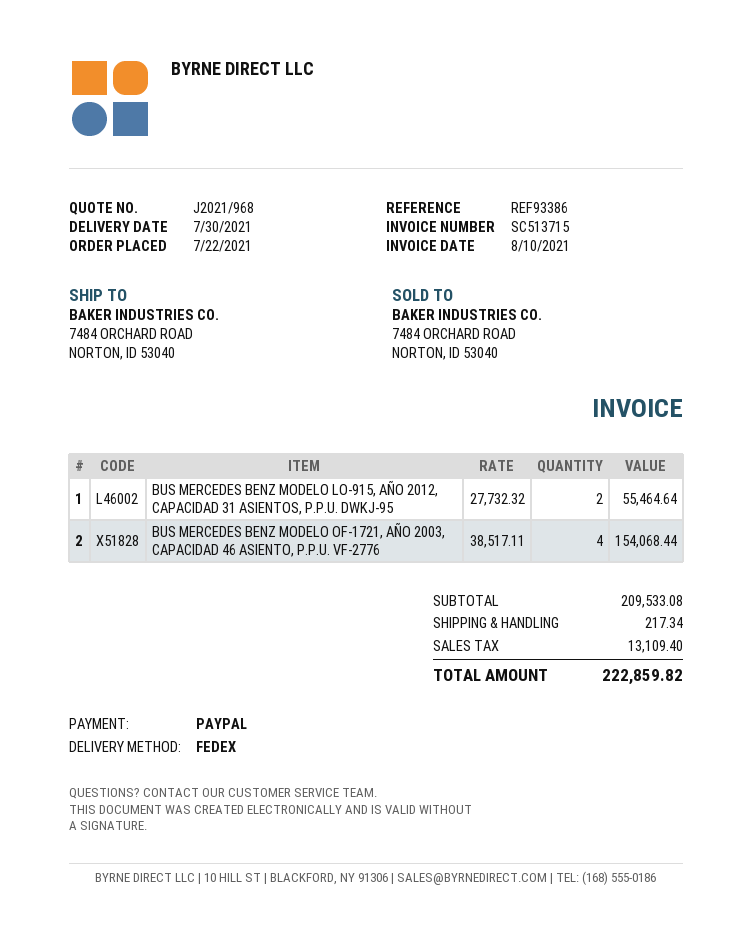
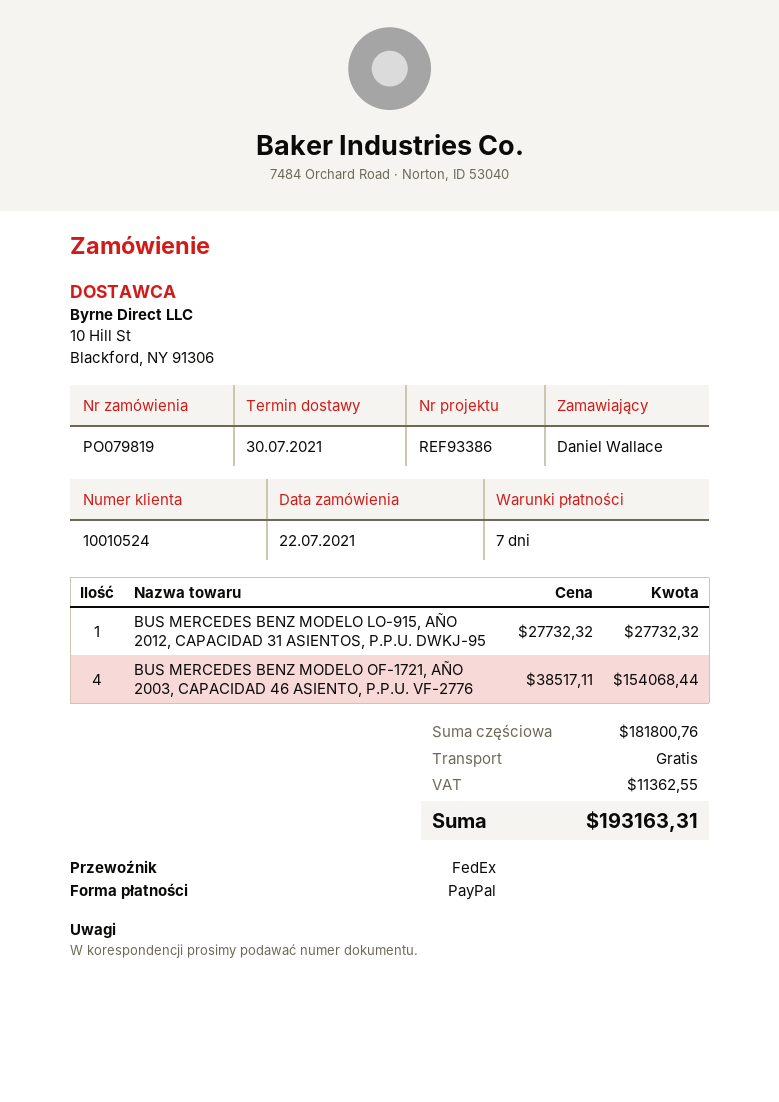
BUS MERCEDES BENZ MODELO LO-915, AÑO 2012, CAPACIDAD 31 ASIENTOS, P.P.U. DWKJ-95: 2 x 27732.32 = 55464.64 -> 1 x 27732.32 = 27732.32
subtotal: 209533.08 -> 181800.76
shipping: 217.34 -> 0.00
tax: 13109.40 -> 11362.55
total: 222859.82 -> 193163.31

